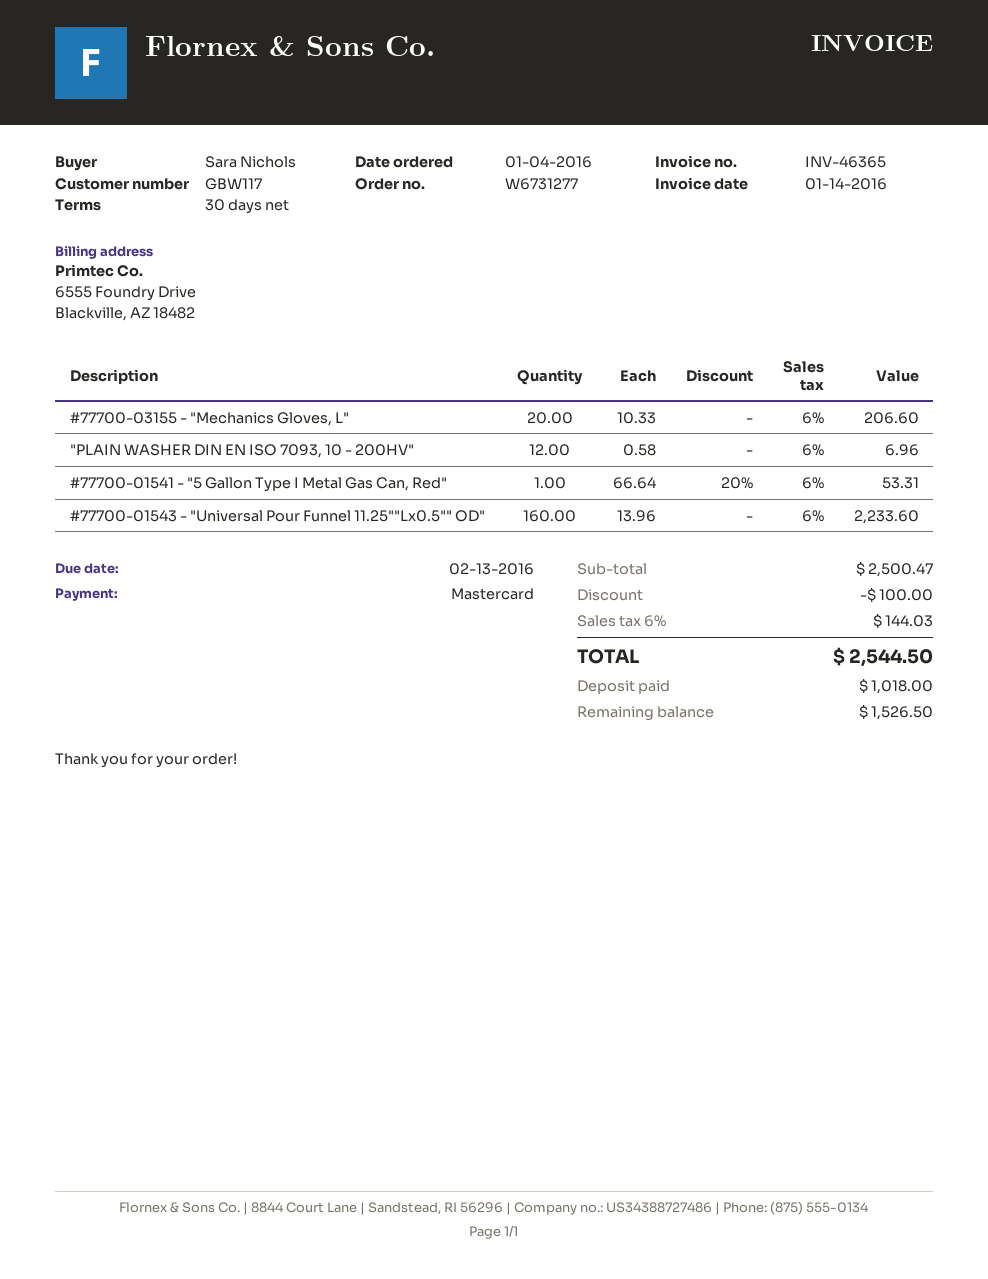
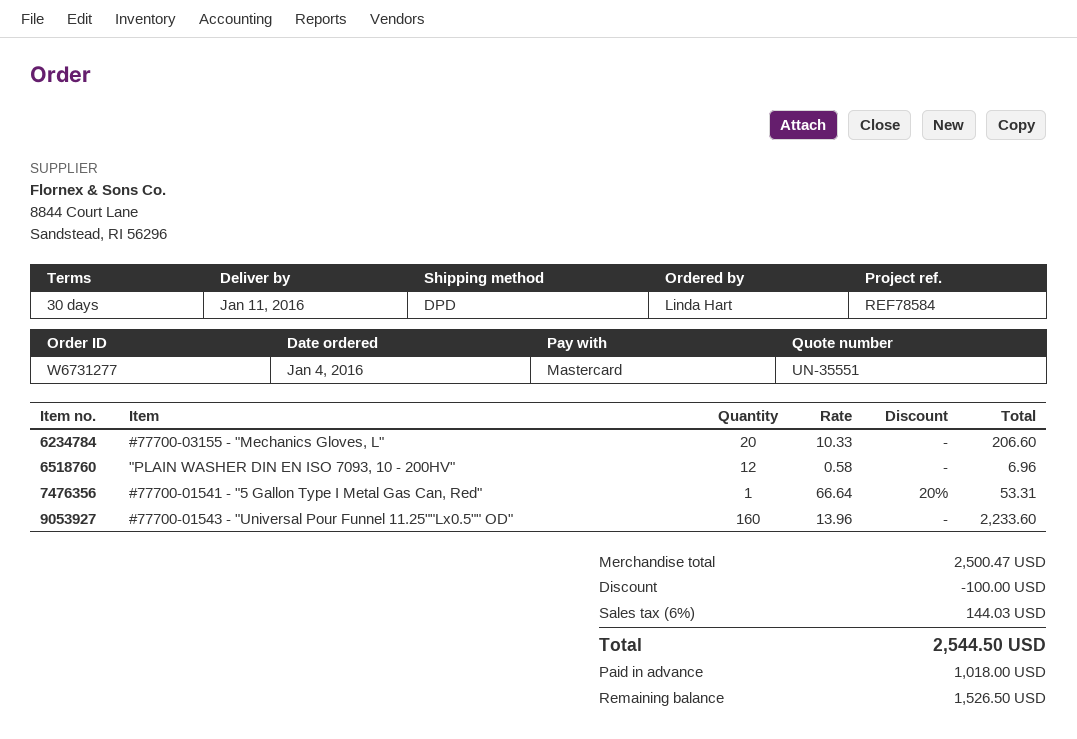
ordered by: Sara Nichols -> Linda Hart

